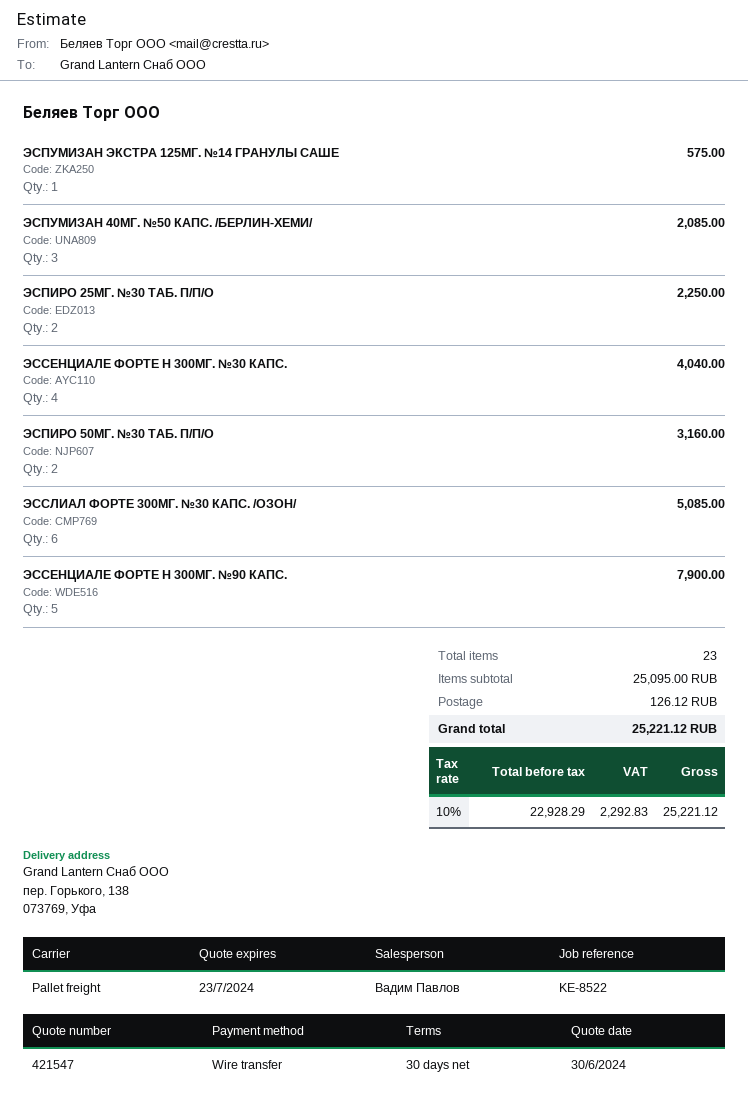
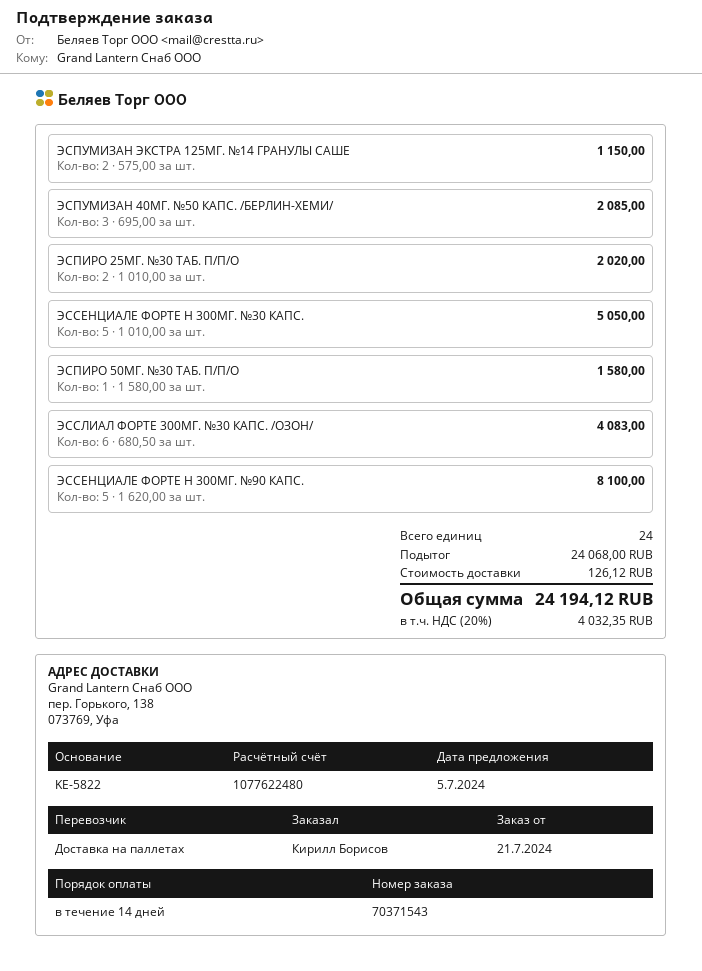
quote date: 2024-06-30 -> 2024-07-05
payment terms: 30 days -> 14 days
reference: KE-8522 -> KE-5822
ЭСПУМИЗАН ЭКСТРА 125МГ. №14 ГРАНУЛЫ САШЕ: 1 for 575.00 -> 2 for 1150.00
ЭСПИРО 25МГ. №30 ТАБ. П/П/О: 2 for 2250.00 -> 2 for 2020.00
ЭССЕНЦИАЛЕ ФОРТЕ Н 300МГ. №30 КАПС.: 4 for 4040.00 -> 5 for 5050.00
ЭСПИРО 50МГ. №30 ТАБ. П/П/О: 2 for 3160.00 -> 1 for 1580.00
ЭССЛИАЛ ФОРТЕ 300МГ. №30 КАПС. /ОЗОН/: 6 for 5085.00 -> 6 for 4083.00
ЭССЕНЦИАЛЕ ФОРТЕ Н 300МГ. №90 КАПС.: 5 for 7900.00 -> 5 for 8100.00
total quantity: 23 -> 24
subtotal: 25095.00 -> 24068.00
tax: 10% = 2292.83 -> 20% = 4032.35
total: 25221.12 -> 24194.12

